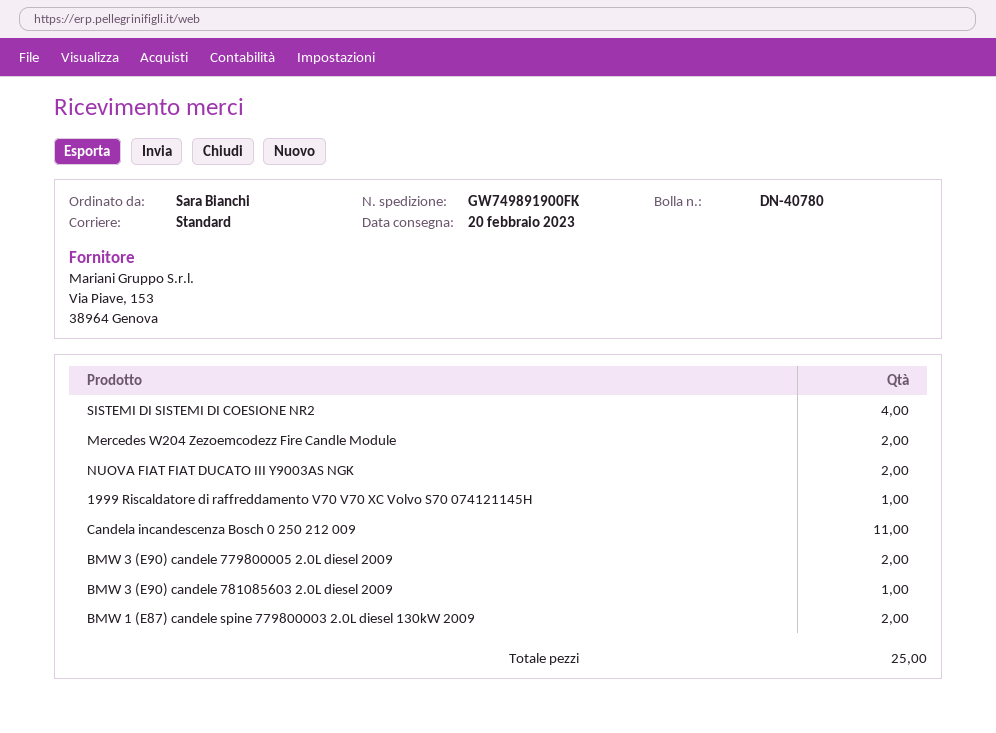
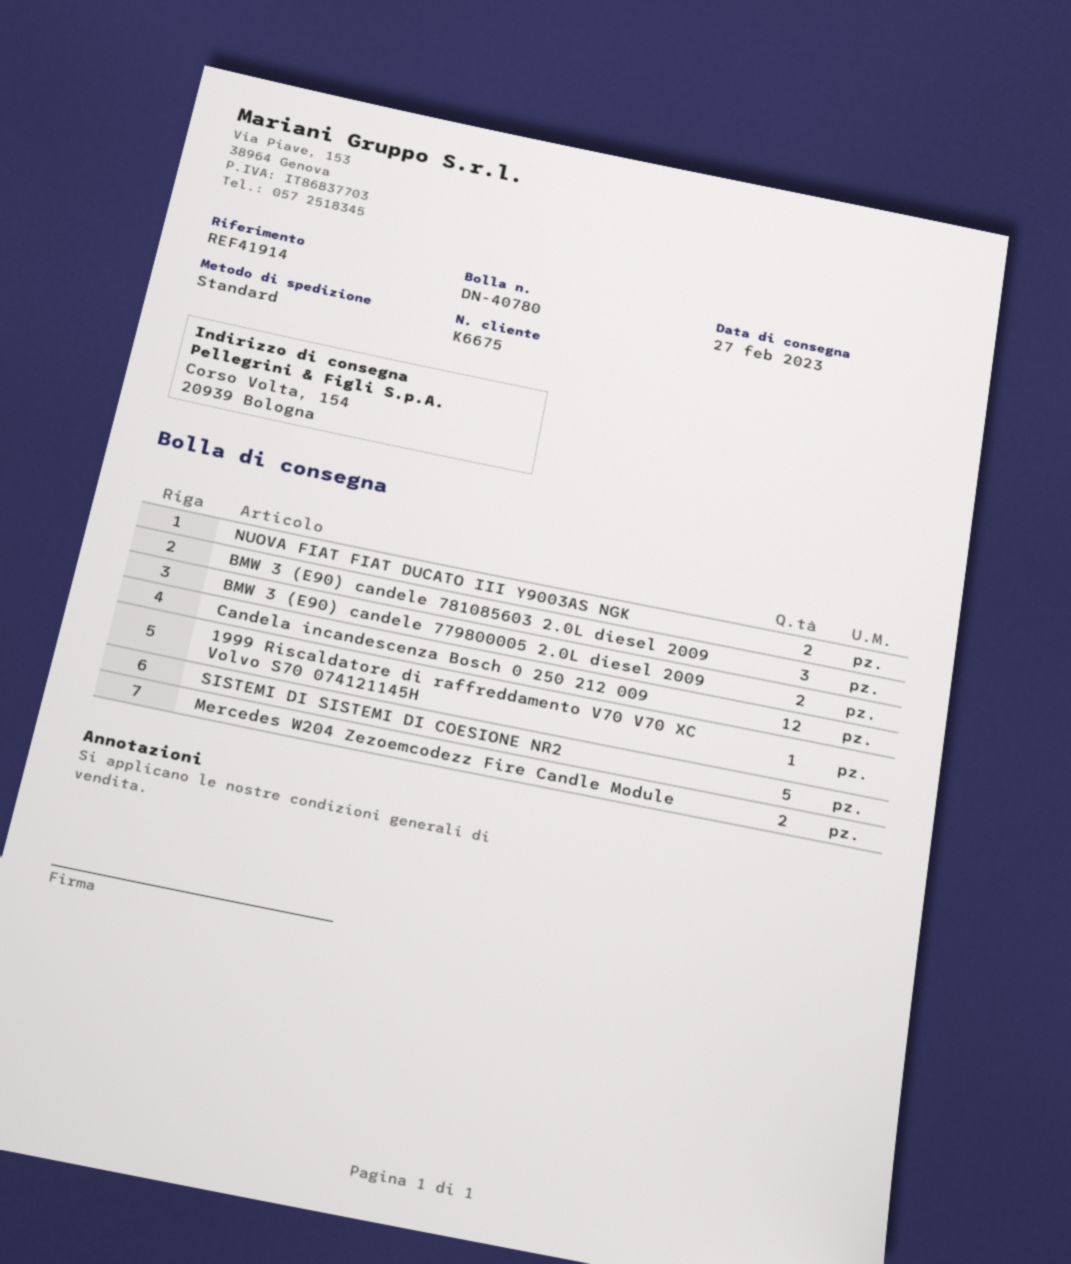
delivery date: 2023-02-20 -> 2023-02-27
SISTEMI DI SISTEMI DI COESIONE NR2: 4 -> 5
Candela incandescenza Bosch 0 250 212 009: 11 -> 12
BMW 3 (E90) candele 781085603 2.0L diesel 2009: 1 -> 3
BMW 1 (E87) candele spine 779800003 2.0L diesel 130kW 2009: 2 -> none

